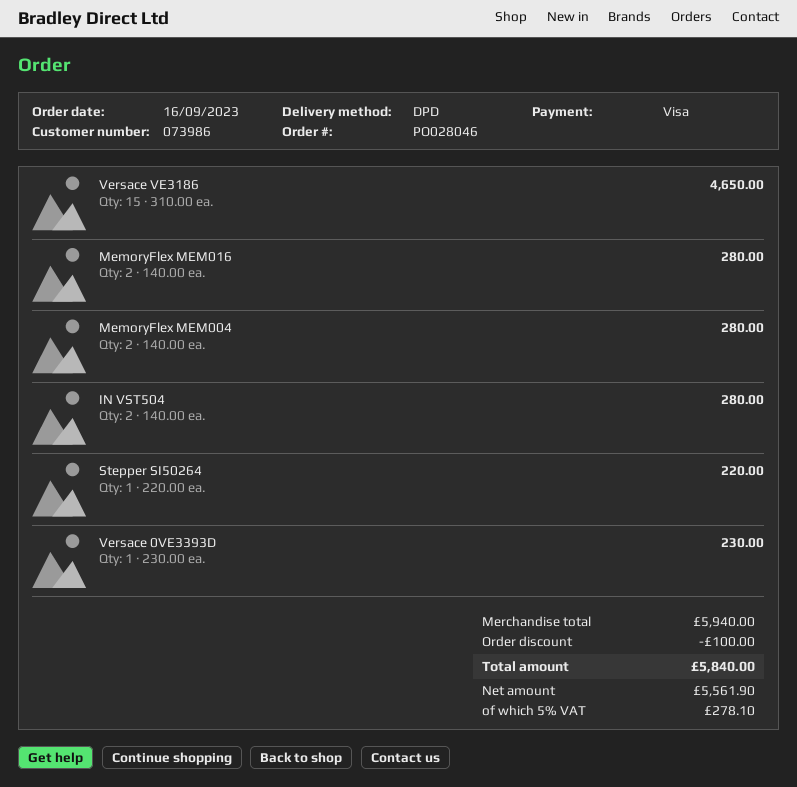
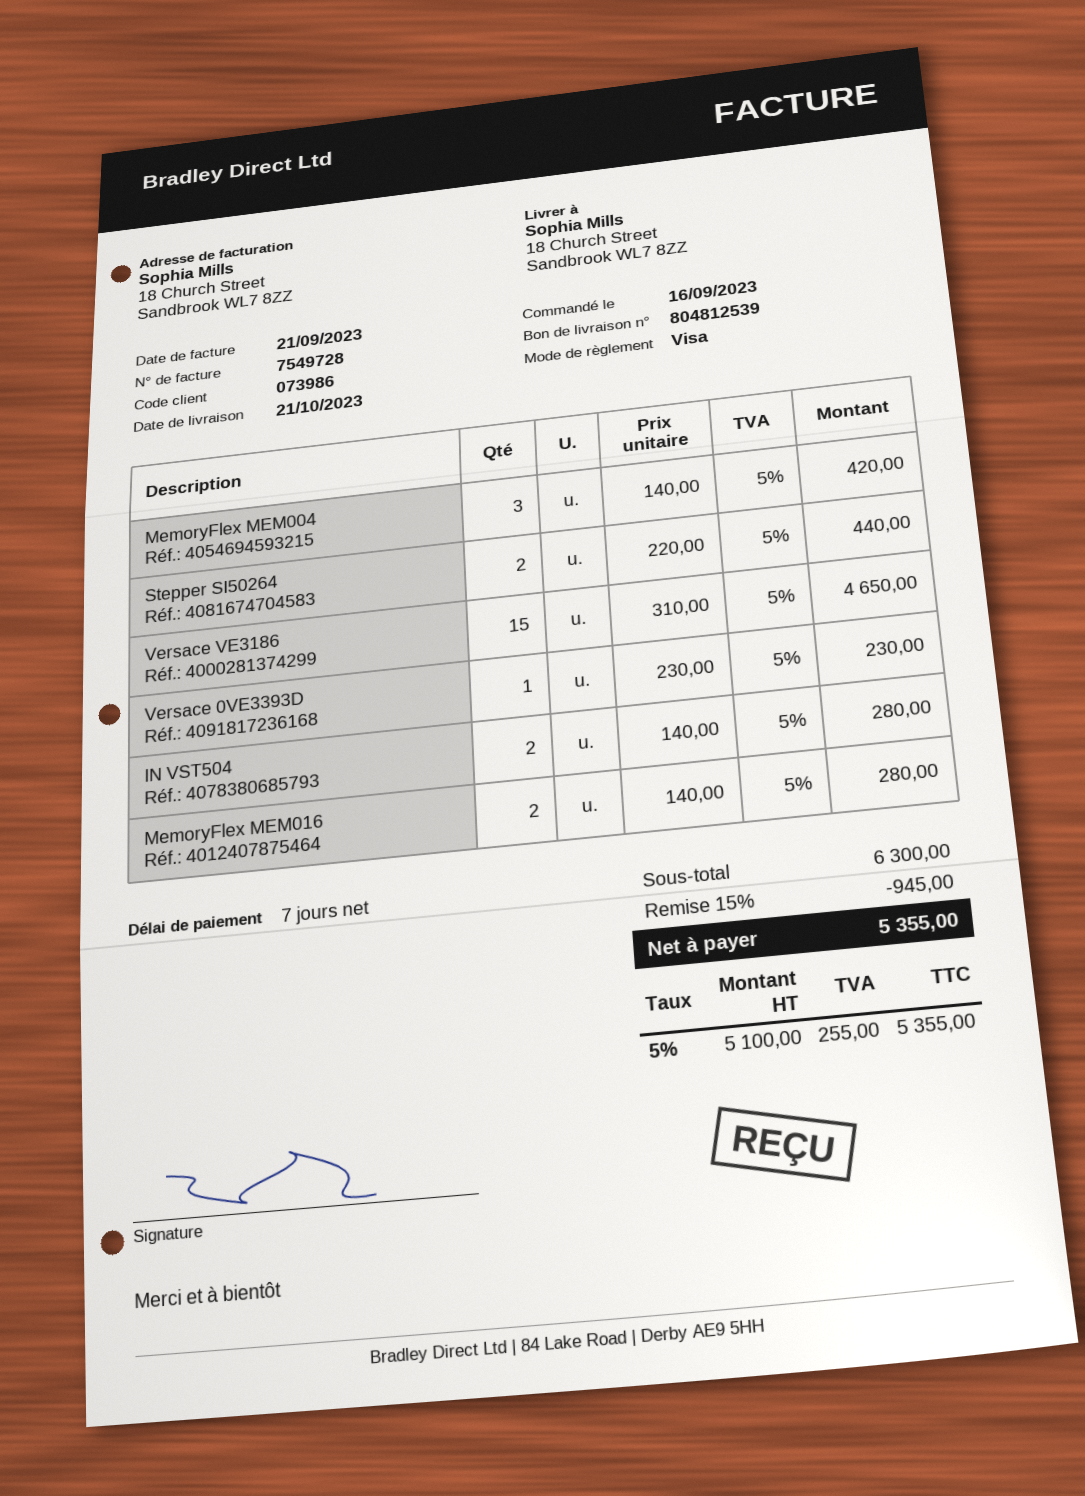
MemoryFlex MEM004: 2 x 140.00 = 280.00 -> 3 x 140.00 = 420.00
Stepper SI50264: 1 x 220.00 = 220.00 -> 2 x 220.00 = 440.00
subtotal: 5940.00 -> 6300.00
discount: 100.00 -> 945.00
net: 5561.90 -> 5100.00
tax: 5% = 278.10 -> 5% = 255.00
total: 5840.00 -> 5355.00

